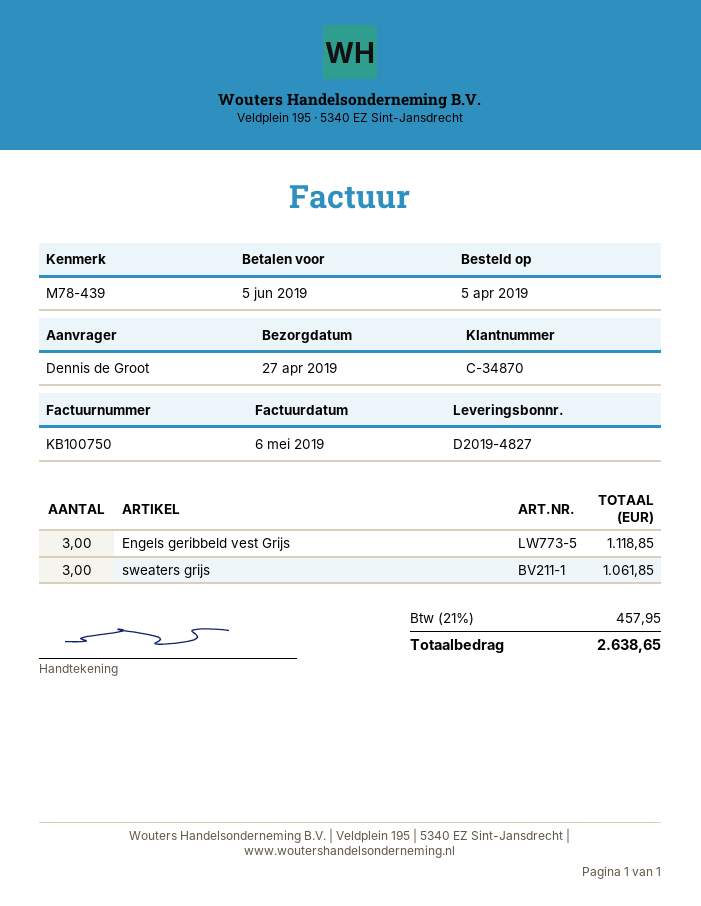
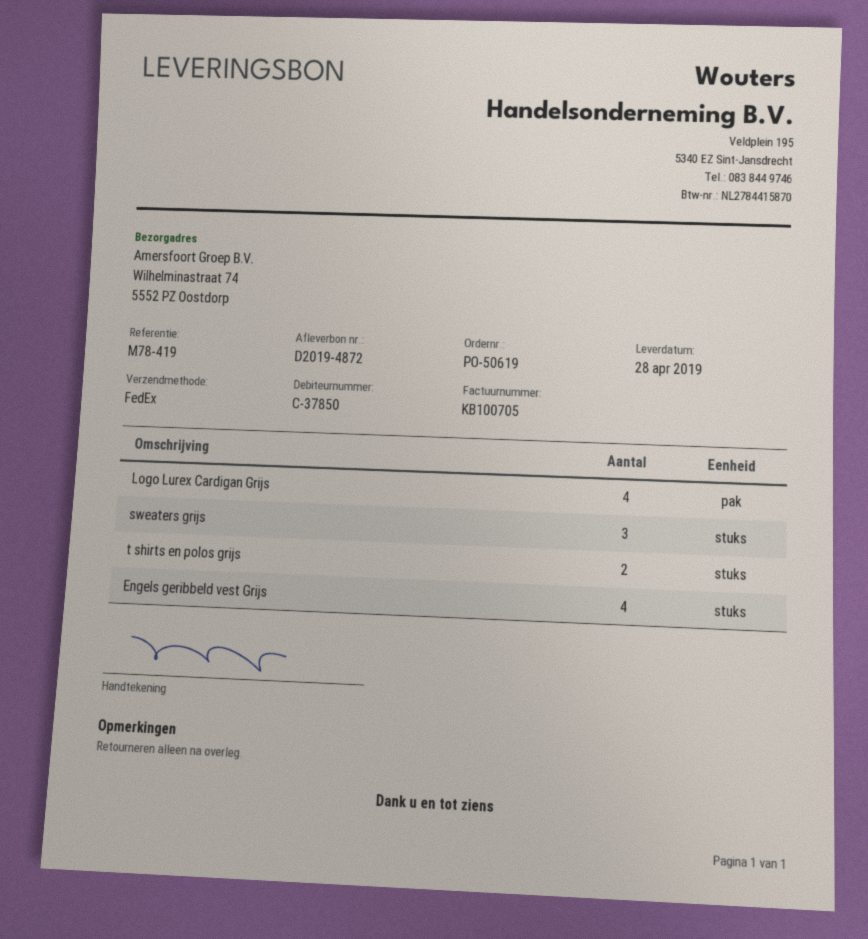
delivery note number: D2019-4827 -> D2019-4872
delivery date: 2019-04-27 -> 2019-04-28
invoice number: KB100750 -> KB100705
customer number: C-34870 -> C-37850
reference: M78-439 -> M78-419
Engels geribbeld vest Grijs: 3 -> 4
Logo Lurex Cardigan Grijs: none -> 4
t shirts en polos grijs: none -> 2

